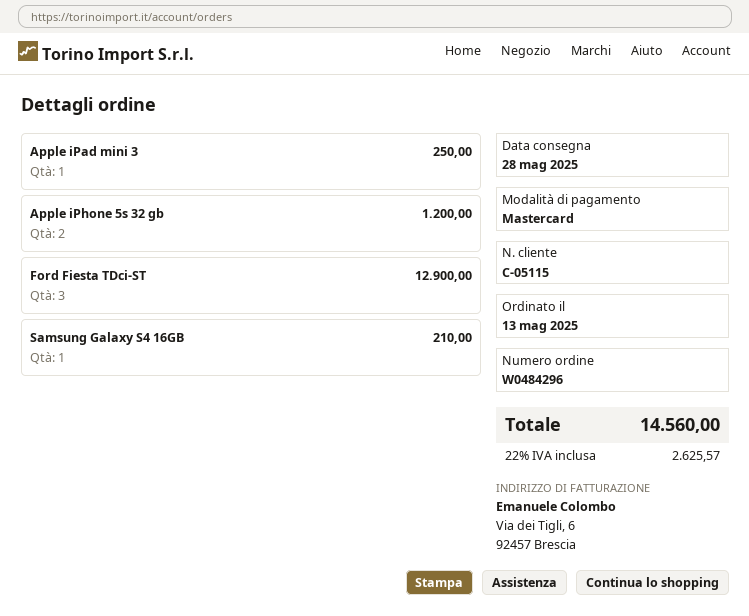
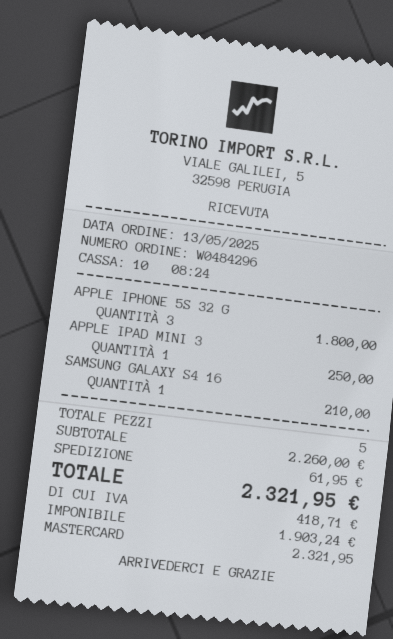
Apple iPhone 5s 32 gb: 2 for 1200.00 -> 3 for 1800.00
Ford Fiesta TDci-ST: 3 for 12900.00 -> none
shipping: none -> 61.95
tax: 2625.57 -> 418.71
total: 14560.00 -> 2321.95

